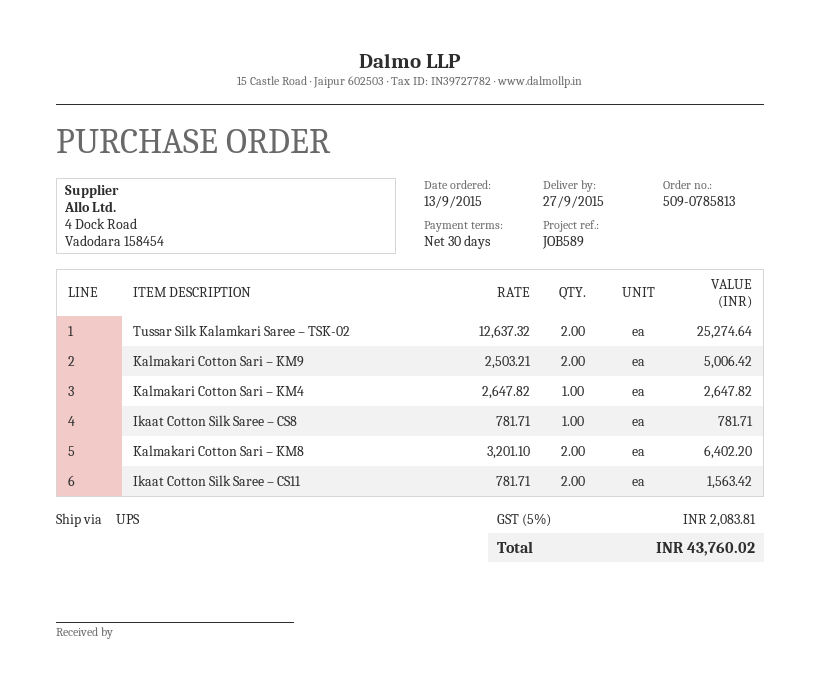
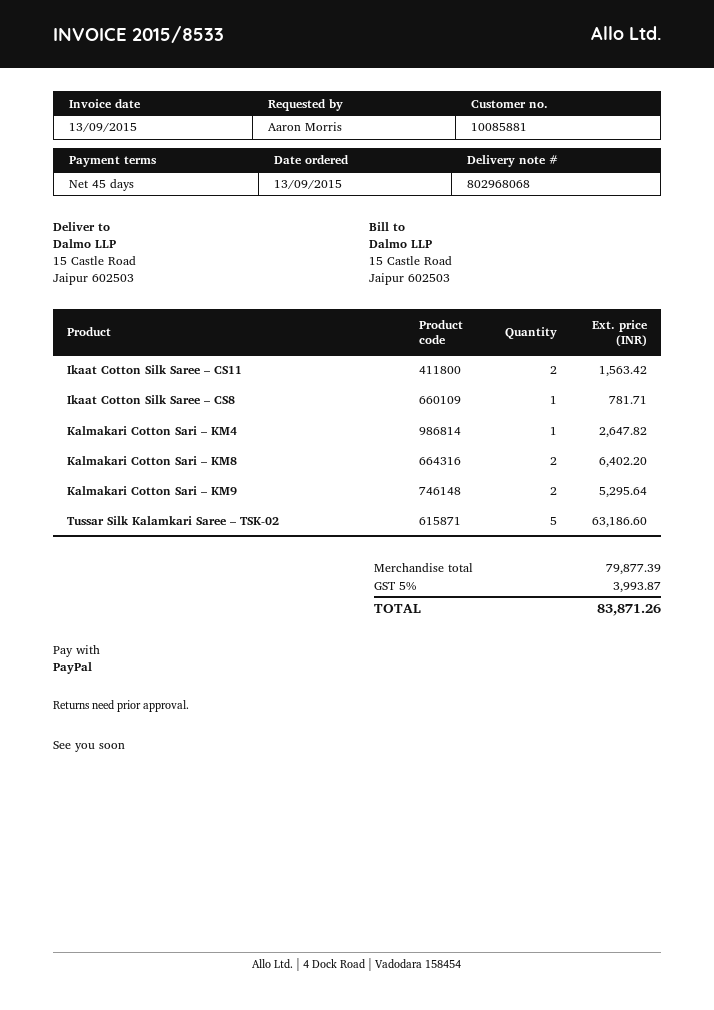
payment terms: 30 days -> 45 days
Tussar Silk Kalamkari Saree – TSK-02: 2 for 25274.64 -> 5 for 63186.60
Kalmakari Cotton Sari – KM9: 2 for 5006.42 -> 2 for 5295.64
tax: 5% = 2083.81 -> 5% = 3993.87
total: 43760.02 -> 83871.26

